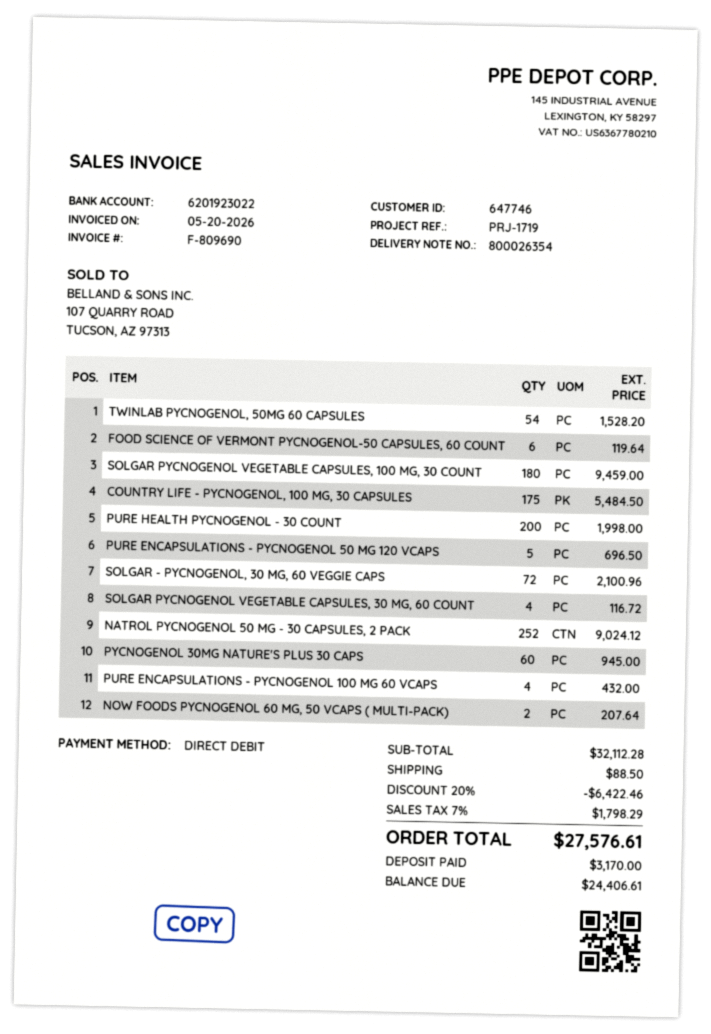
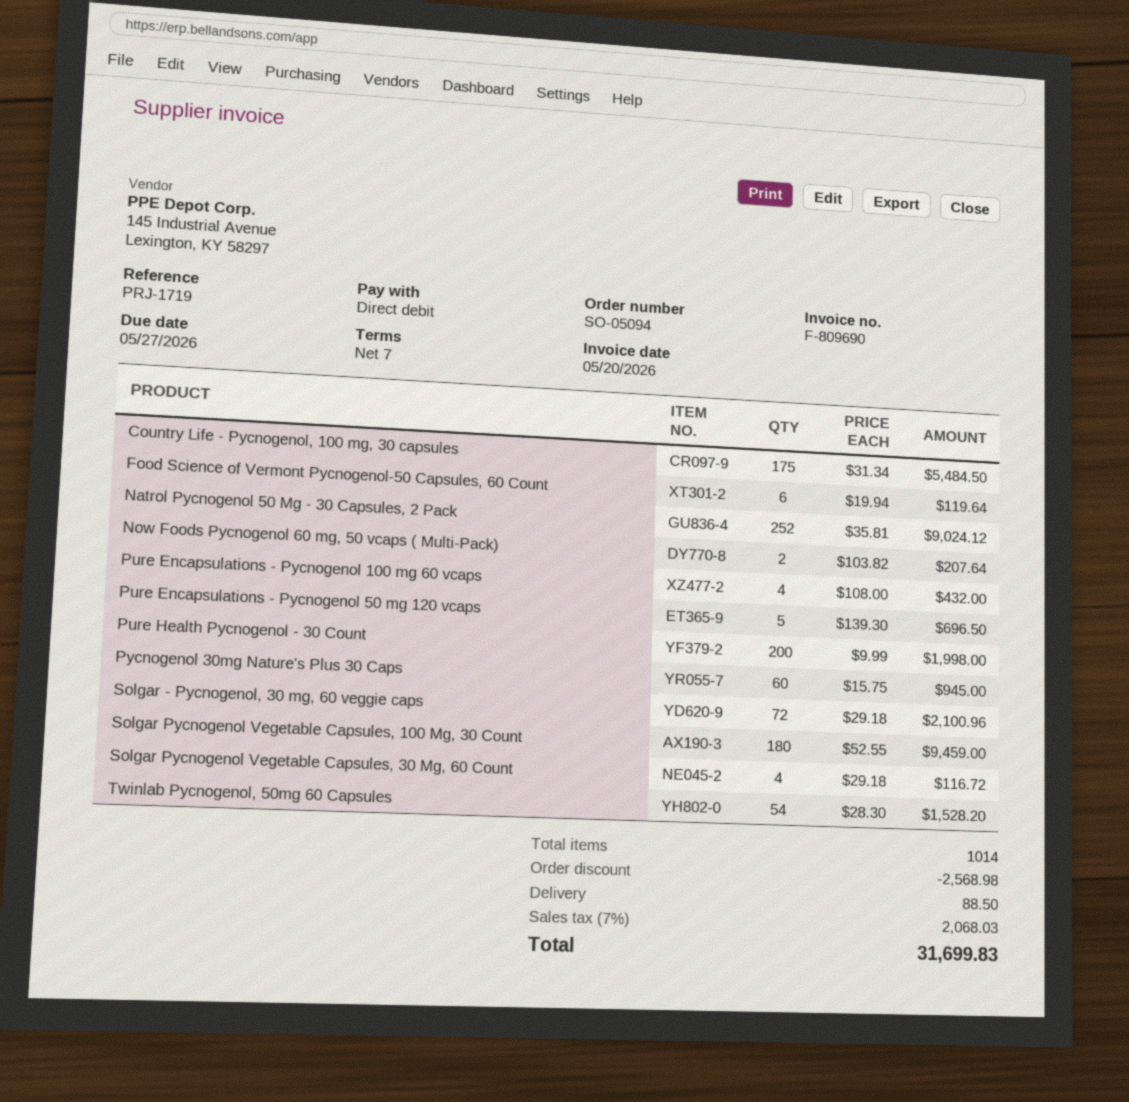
discount: 6422.46 -> 2568.98
tax: 7% = 1798.29 -> 7% = 2068.03
total: 27576.61 -> 31699.83

